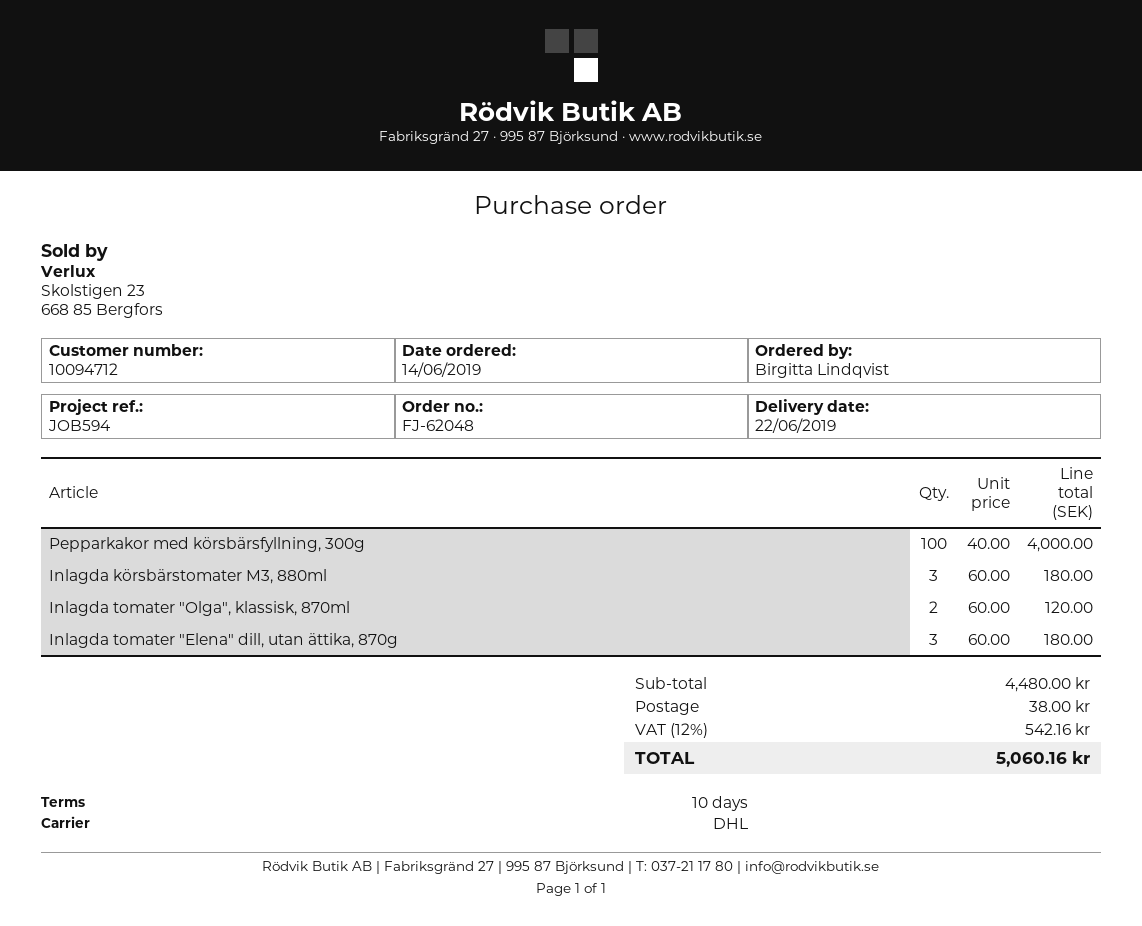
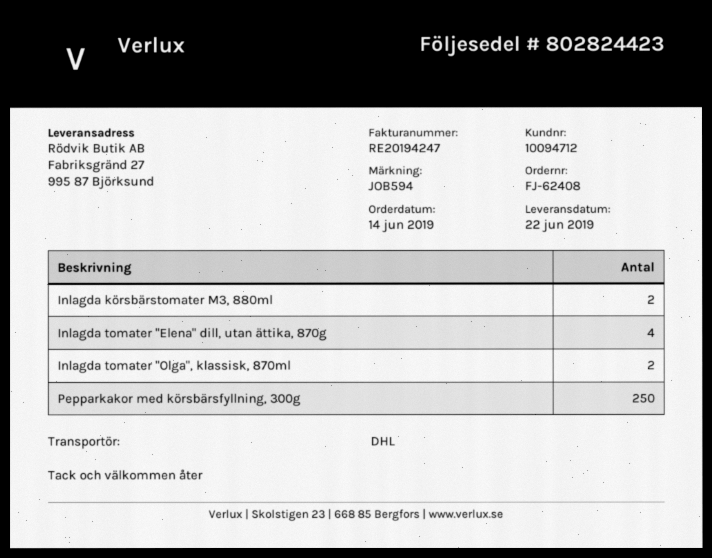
order number: FJ-62048 -> FJ-62408
Pepparkakor med körsbärsfyllning, 300g: 100 -> 250
Inlagda körsbärstomater M3, 880ml: 3 -> 2
Inlagda tomater "Elena" dill, utan ättika, 870g: 3 -> 4

